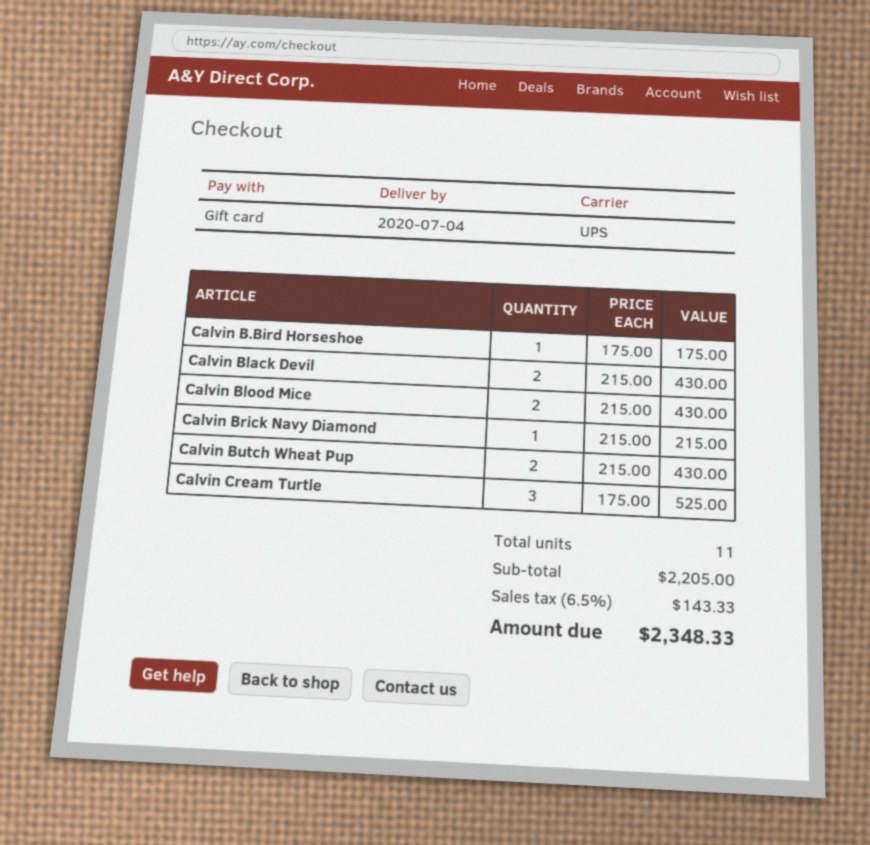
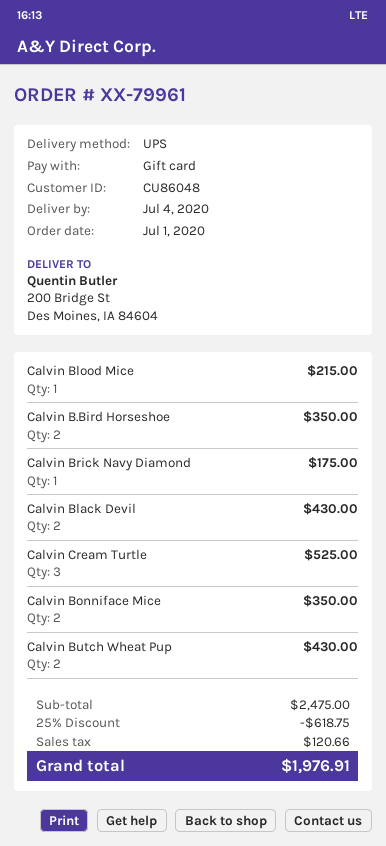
Calvin B.Bird Horseshoe: 1 for 175.00 -> 2 for 350.00
Calvin Blood Mice: 2 for 430.00 -> 1 for 215.00
Calvin Brick Navy Diamond: 1 for 215.00 -> 1 for 175.00
Calvin Bonniface Mice: none -> 2 for 350.00
subtotal: 2205.00 -> 2475.00
discount: none -> 25% = 618.75
tax: 143.33 -> 120.66
total: 2348.33 -> 1976.91

